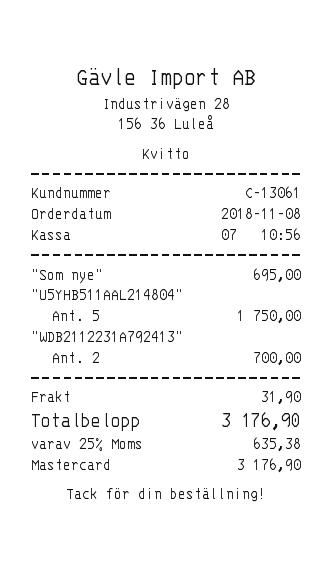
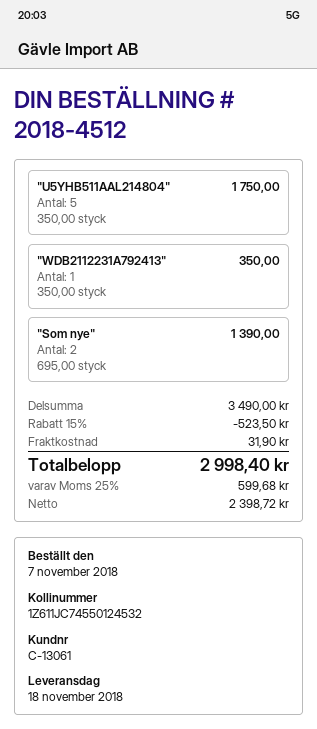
order date: 2018-11-08 -> 2018-11-07
"Som nye": 1 for 695.00 -> 2 for 1390.00
"WDB2112231A792413": 2 for 700.00 -> 1 for 350.00
discount: none -> 15% = 523.50
tax: 25% = 635.38 -> 25% = 599.68
total: 3176.90 -> 2998.40

